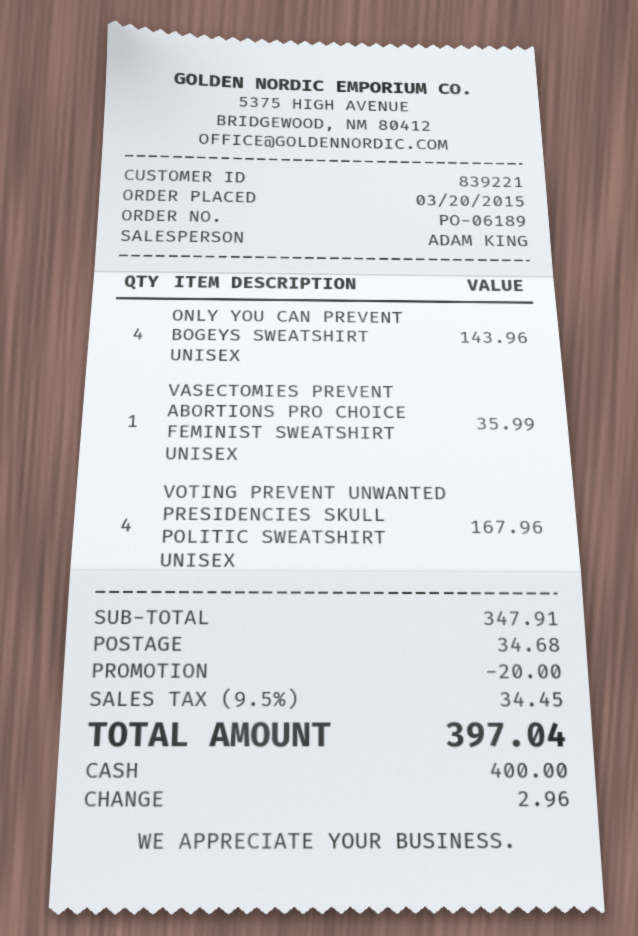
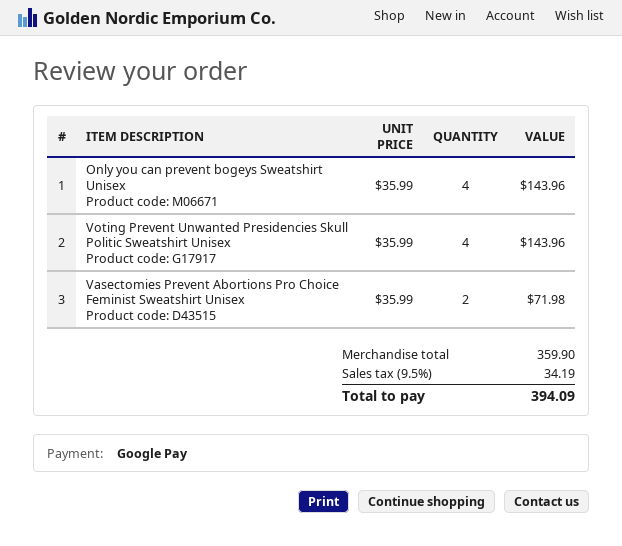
payment method: cash -> Google Pay
VASECTOMIES PREVENT ABORTIONS PRO CHOICE FEMINIST SWEATSHIRT UNISEX: 1 for 35.99 -> 2 for 71.98
VOTING PREVENT UNWANTED PRESIDENCIES SKULL POLITIC SWEATSHIRT UNISEX: 4 for 167.96 -> 4 for 143.96
subtotal: 347.91 -> 359.90
discount: 20.00 -> none
shipping: 34.68 -> none
tax: 9.5% = 34.45 -> 9.5% = 34.19
total: 397.04 -> 394.09

